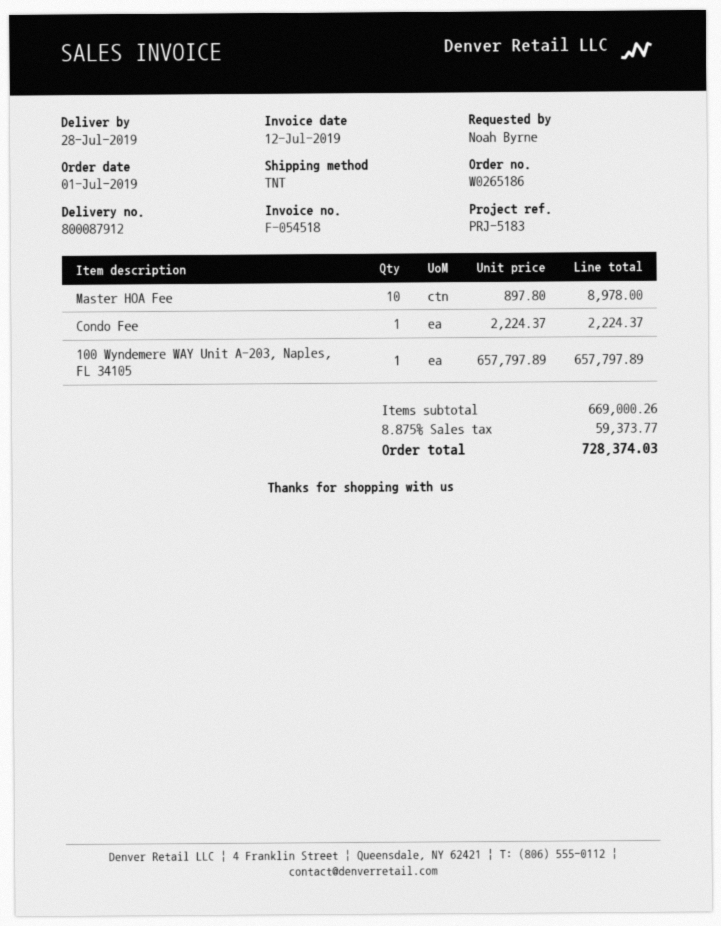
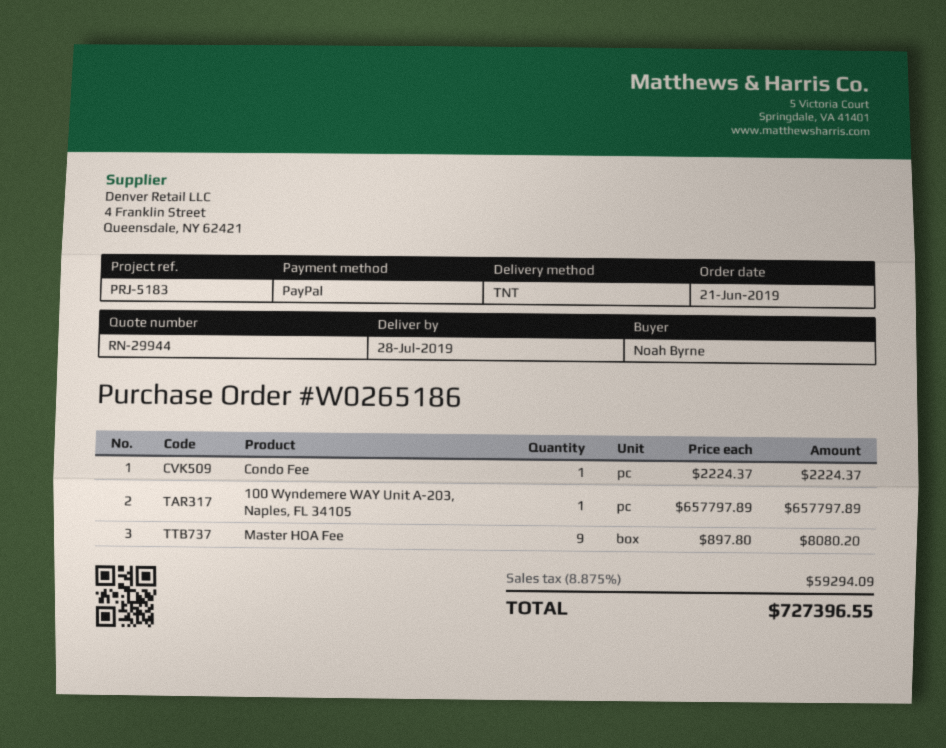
order date: 2019-07-01 -> 2019-06-21
Master HOA Fee: 10 x 897.80 = 8978.00 -> 9 x 897.80 = 8080.20
tax: 8.875% = 59373.77 -> 8.875% = 59294.09
total: 728374.03 -> 727396.55

